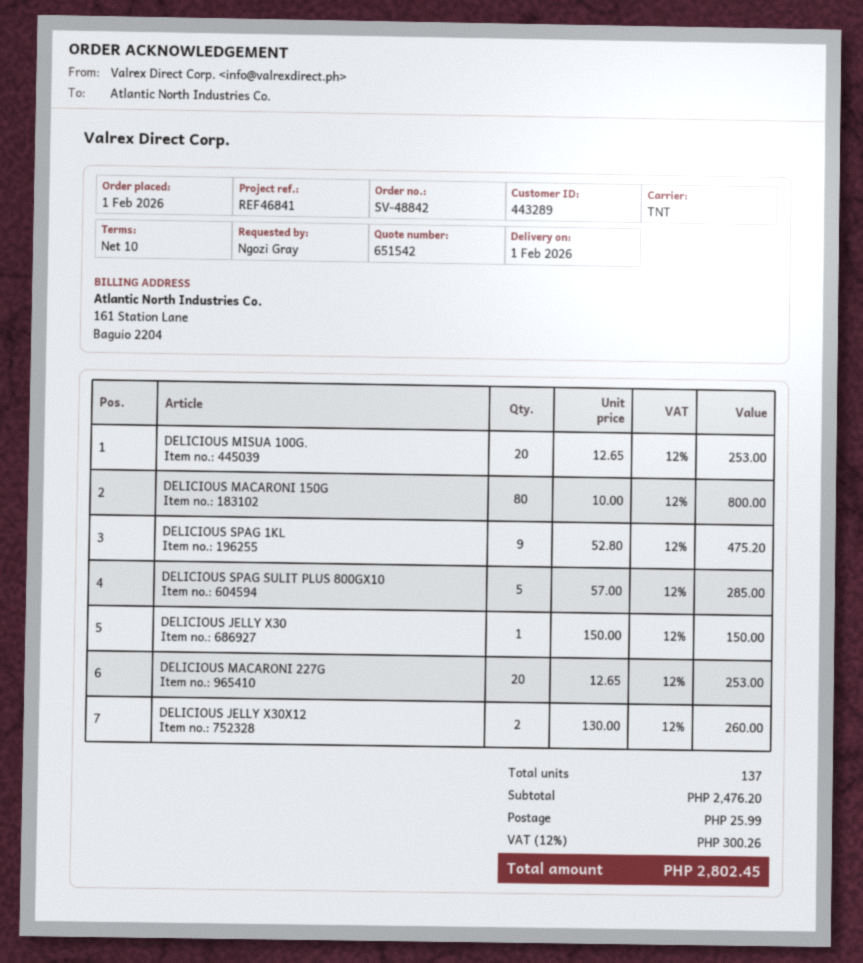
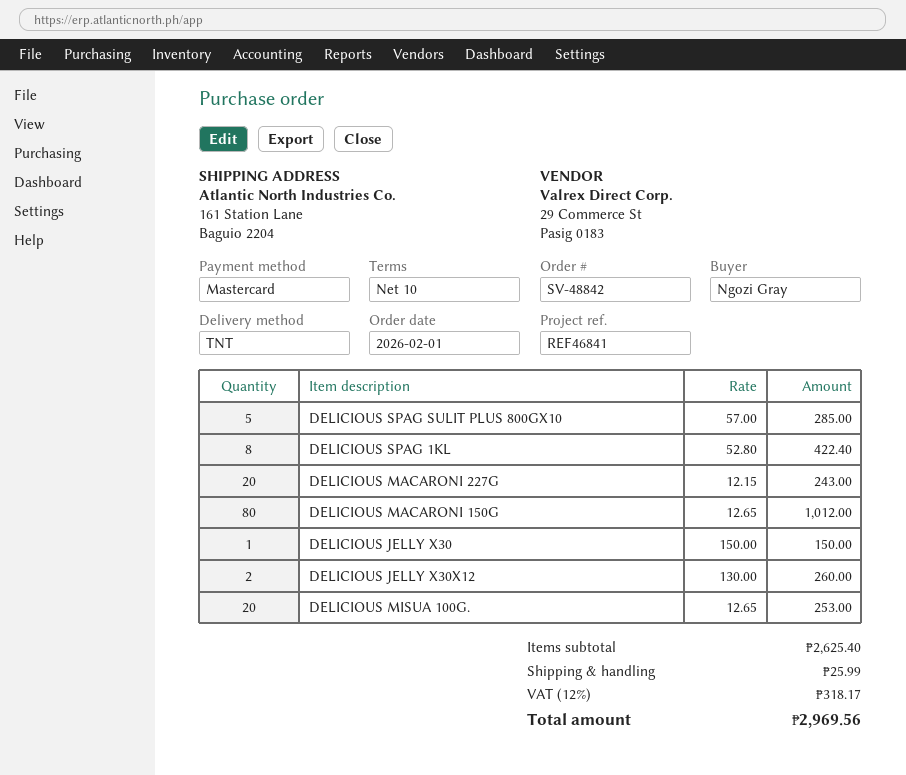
DELICIOUS MACARONI 150G: 80 x 10.00 = 800.00 -> 80 x 12.65 = 1012.00
DELICIOUS SPAG 1KL: 9 x 52.80 = 475.20 -> 8 x 52.80 = 422.40
DELICIOUS MACARONI 227G: 20 x 12.65 = 253.00 -> 20 x 12.15 = 243.00
subtotal: 2476.20 -> 2625.40
tax: 12% = 300.26 -> 12% = 318.17
total: 2802.45 -> 2969.56

